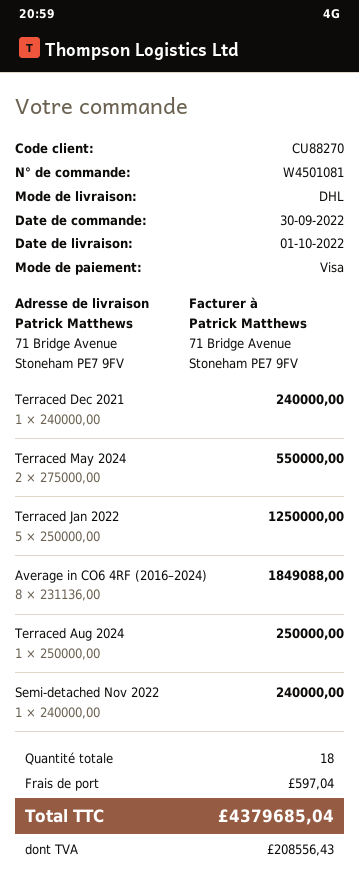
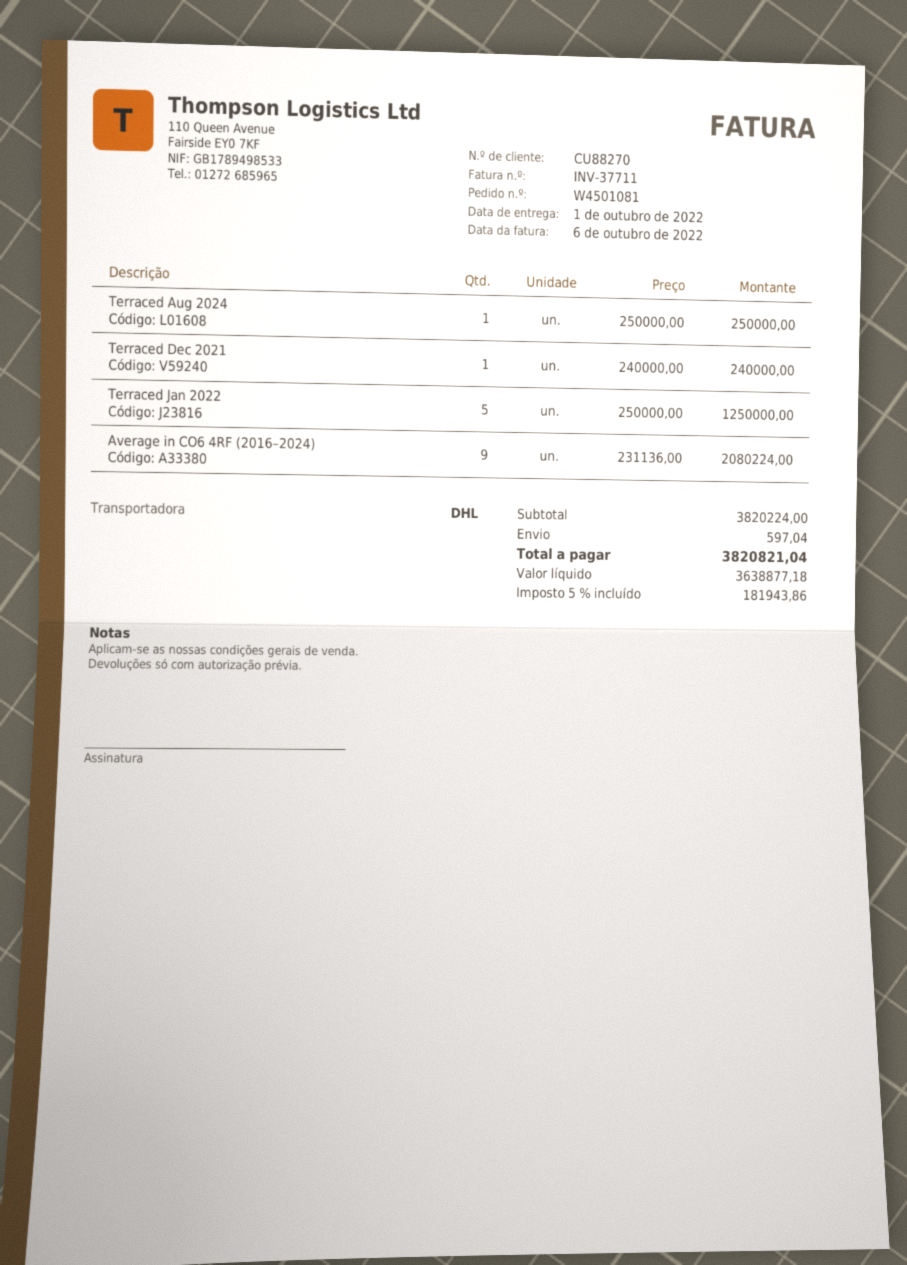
Terraced May 2024: 2 x 275000.00 = 550000.00 -> none
Average in CO6 4RF (2016–2024): 8 x 231136.00 = 1849088.00 -> 9 x 231136.00 = 2080224.00
Semi-detached Nov 2022: 1 x 240000.00 = 240000.00 -> none
tax: 208556.43 -> 181943.86
total: 4379685.04 -> 3820821.04

